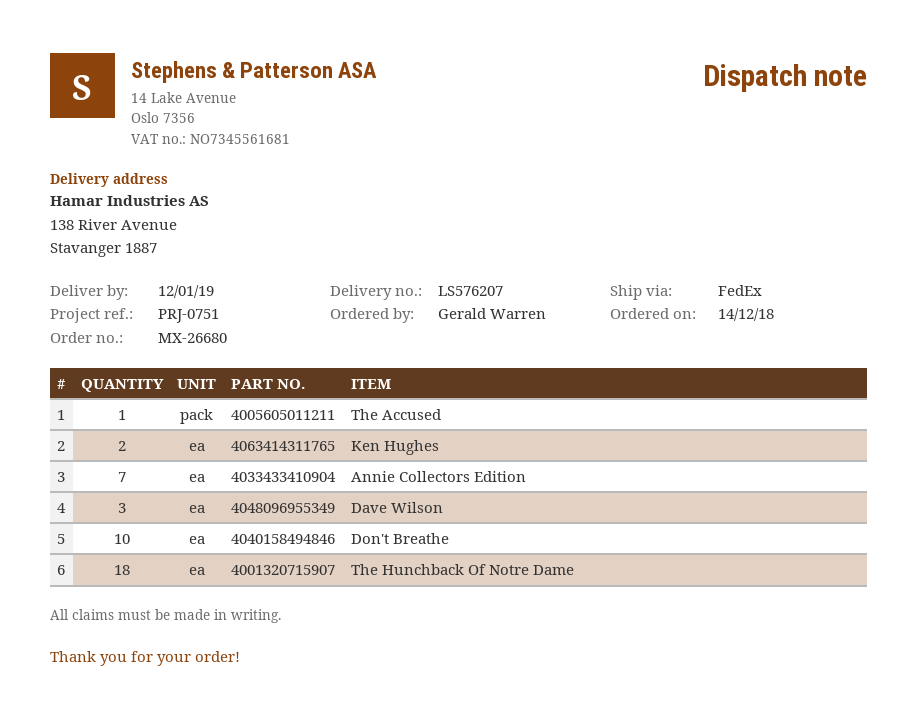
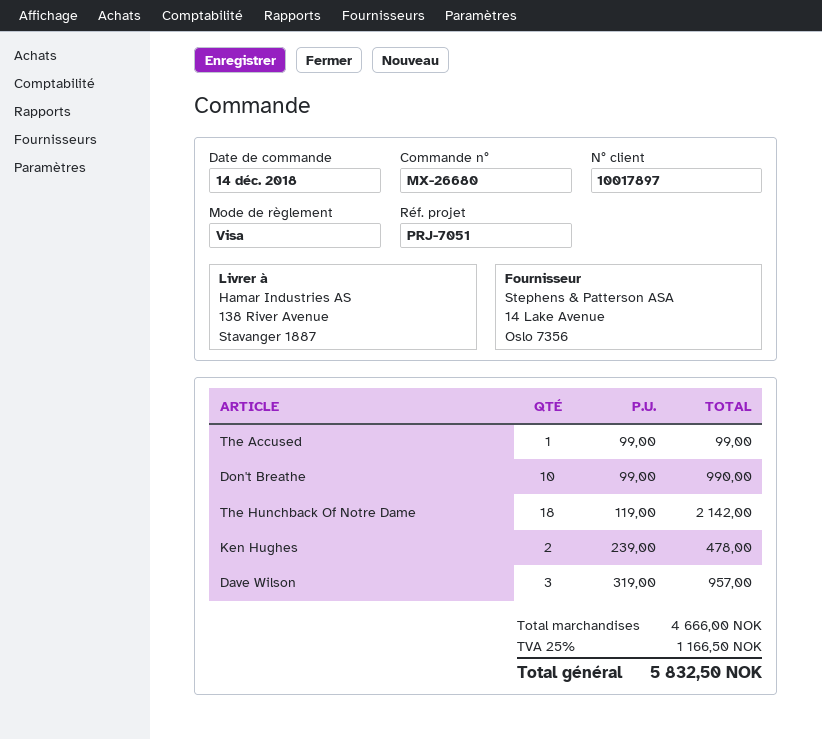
reference: PRJ-0751 -> PRJ-7051
Annie Collectors Edition: 7 -> none

